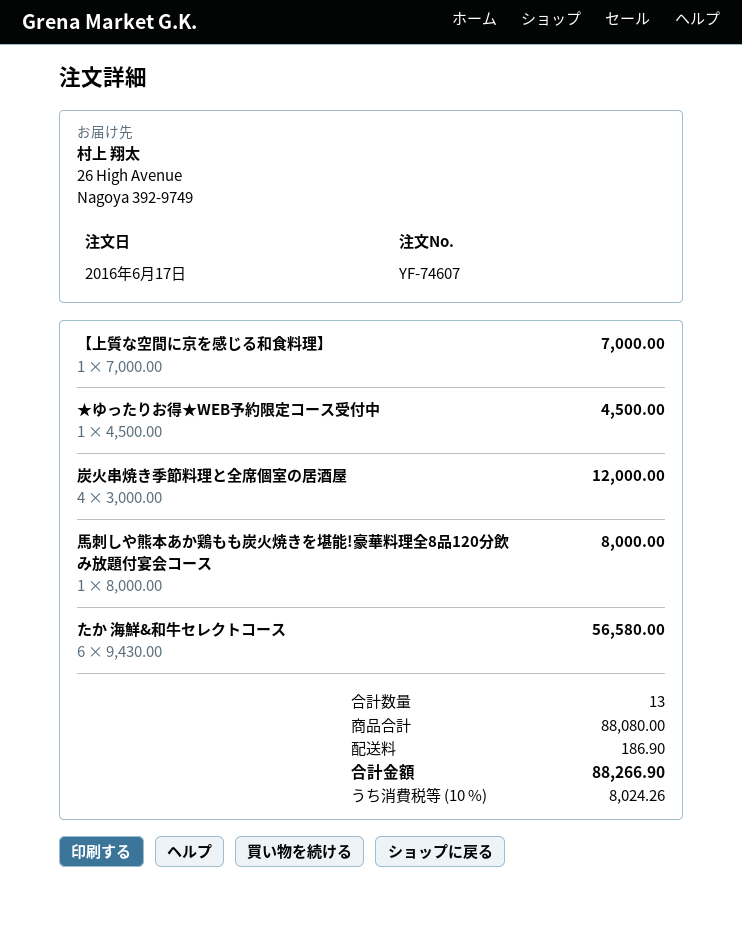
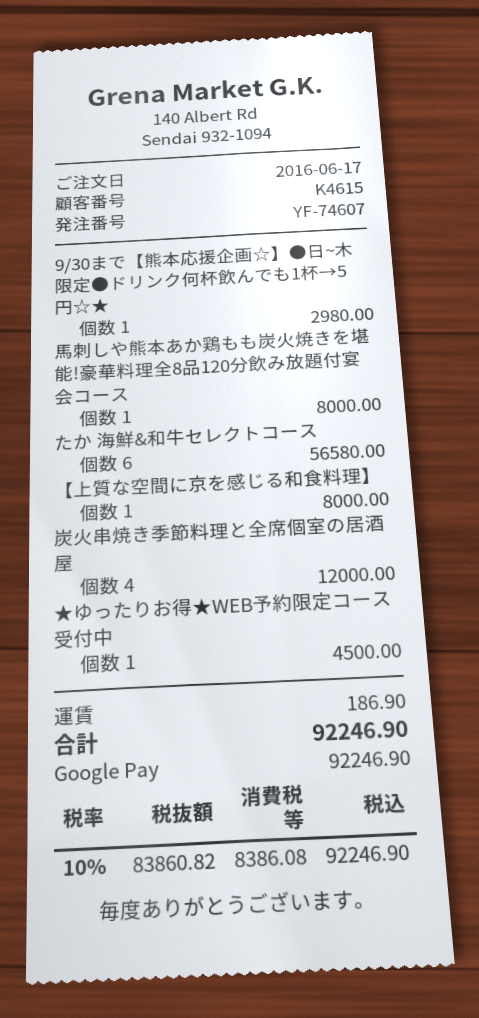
【上質な空間に京を感じる和食料理】: 1 for 7000.00 -> 1 for 8000.00
9/30まで【熊本応援企画☆】●日~木限定●ドリンク何杯飲んでも1杯→5円☆★: none -> 1 for 2980.00
tax: 10% = 8024.26 -> 10% = 8386.08
total: 88266.90 -> 92246.90

